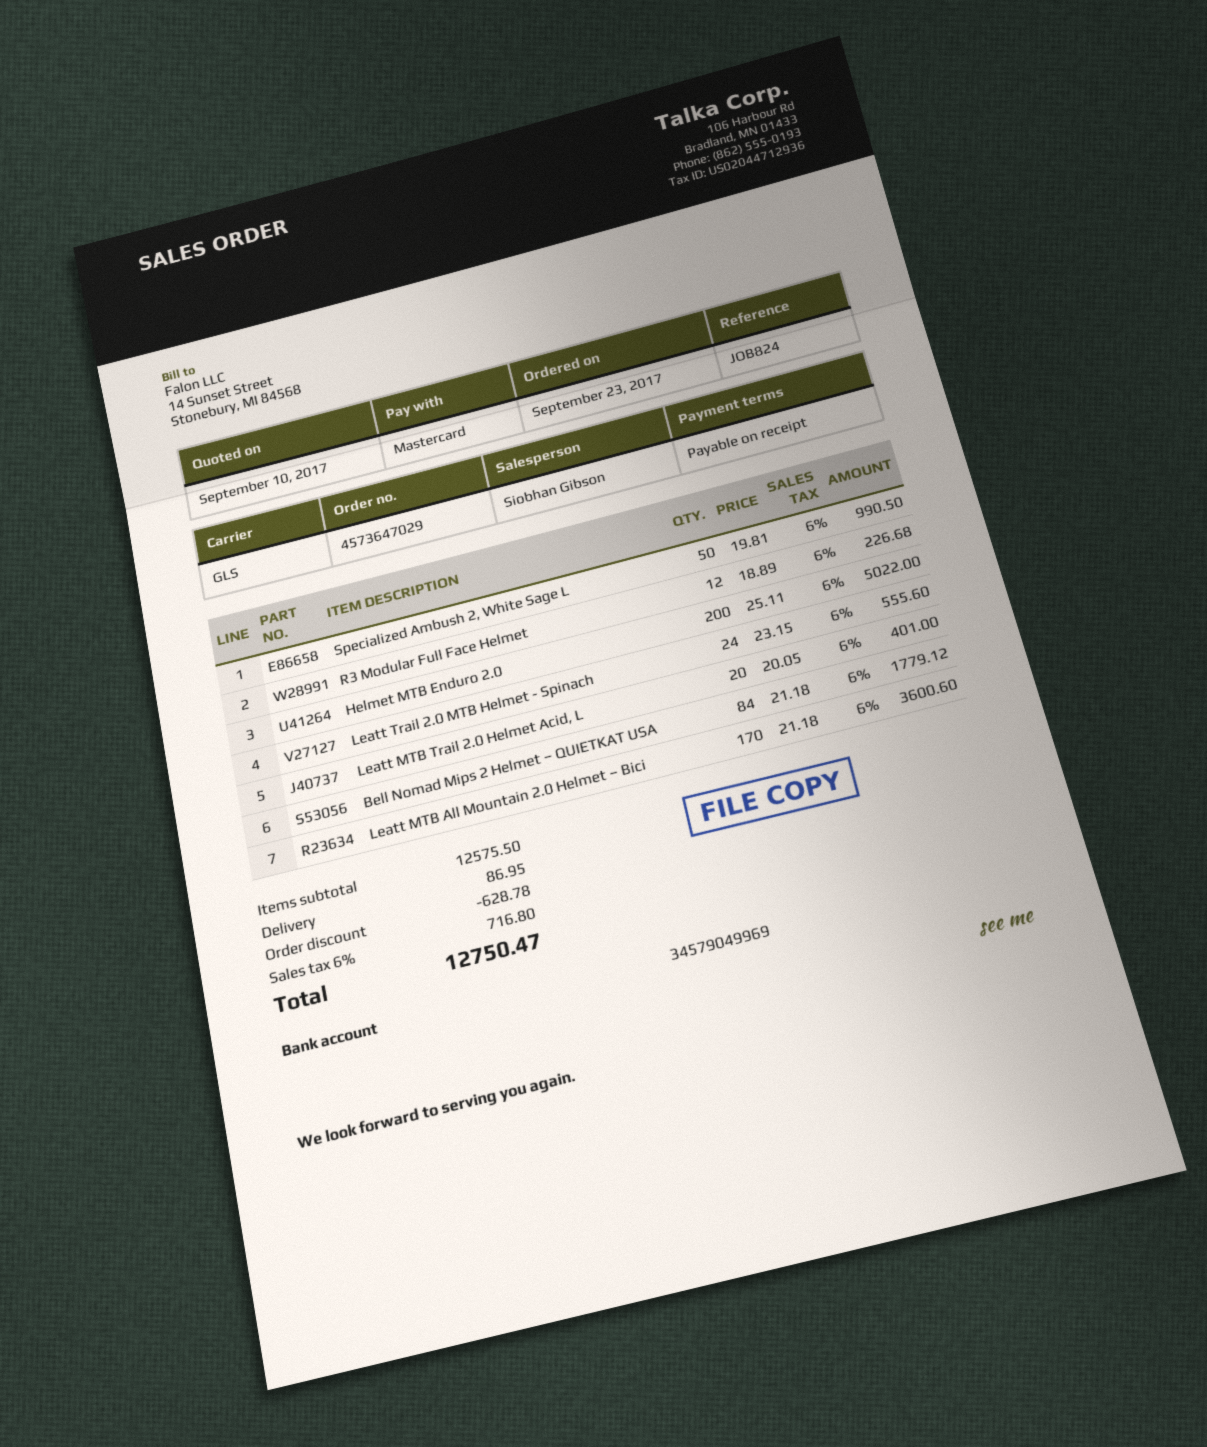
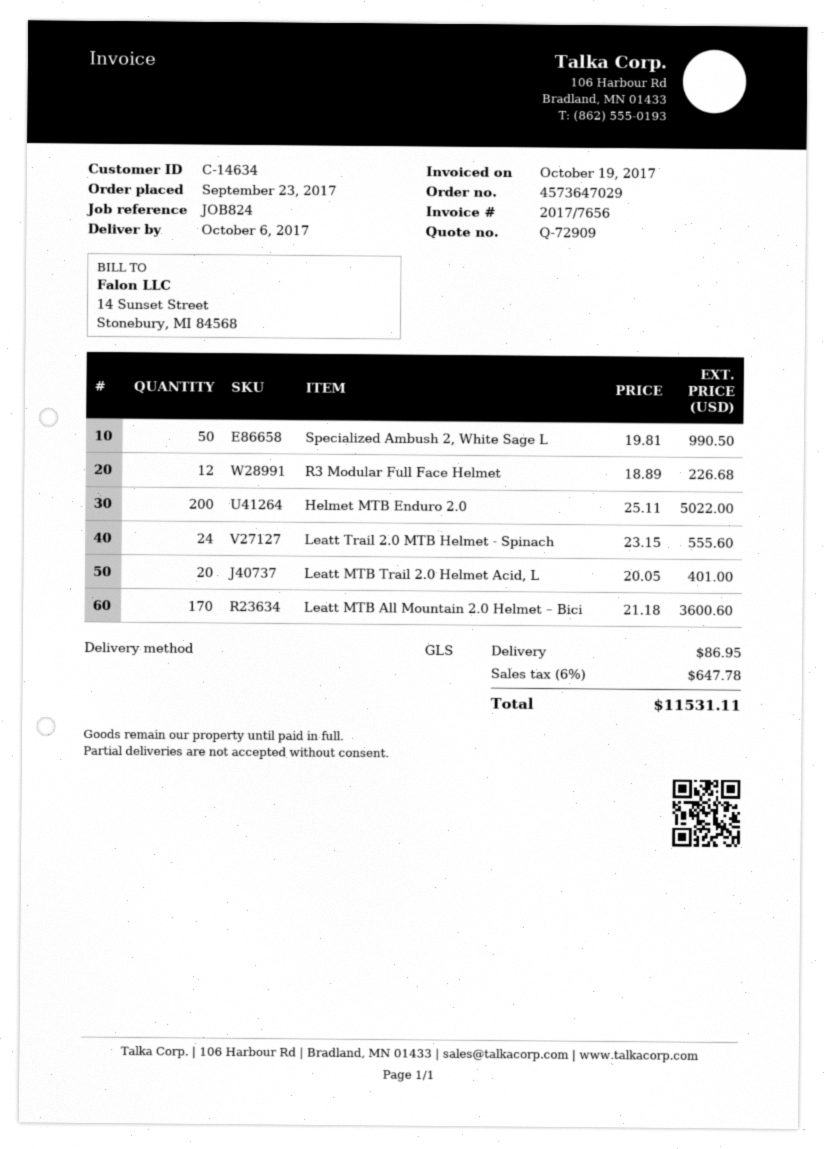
Bell Nomad Mips 2 Helmet – QUIETKAT USA: 84 x 21.18 = 1779.12 -> none
discount: 628.78 -> none
tax: 6% = 716.80 -> 6% = 647.78
total: 12750.47 -> 11531.11

